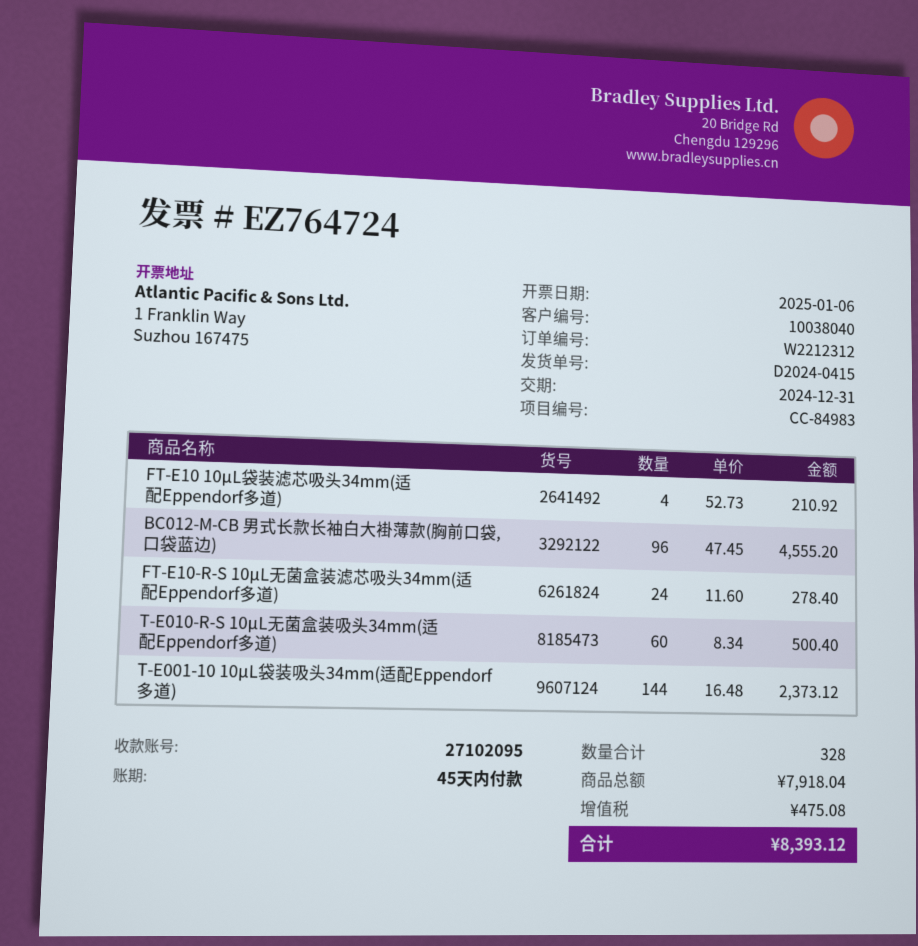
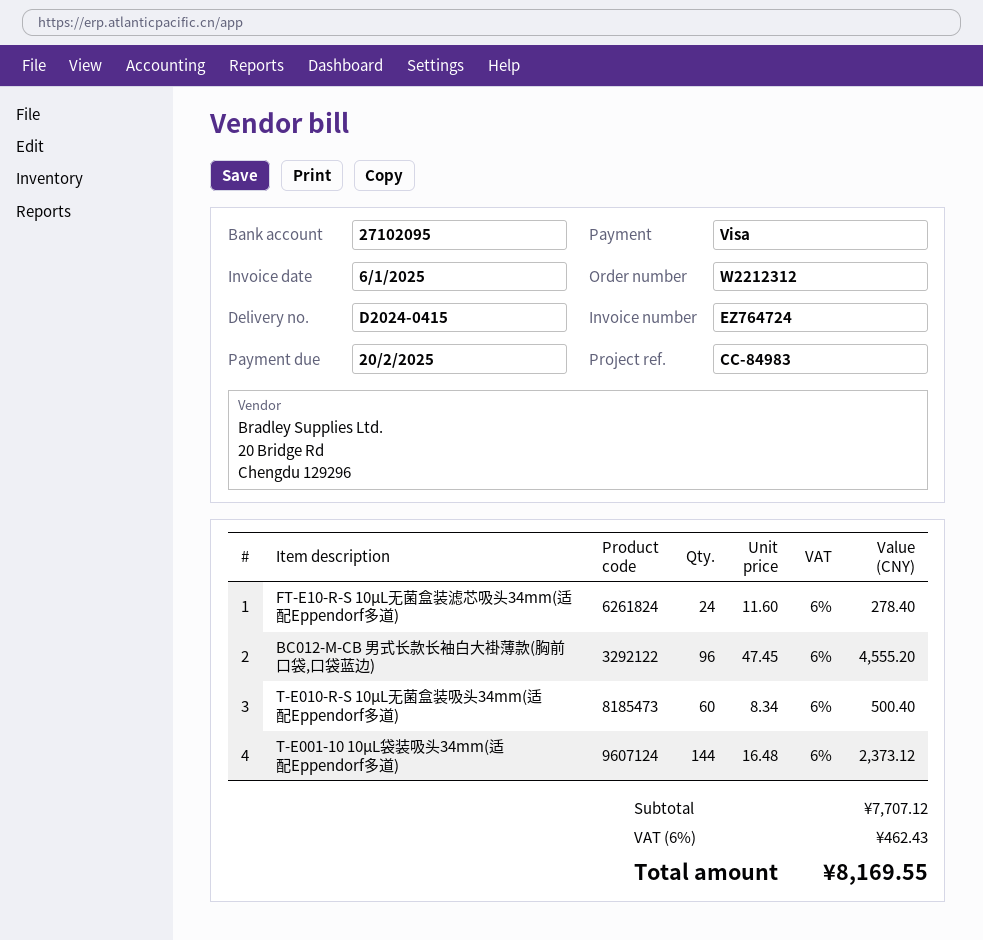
FT-E10 10μL袋装滤芯吸头34mm(适配Eppendorf多道): 4 x 52.73 = 210.92 -> none
subtotal: 7918.04 -> 7707.12
tax: 475.08 -> 462.43
total: 8393.12 -> 8169.55

